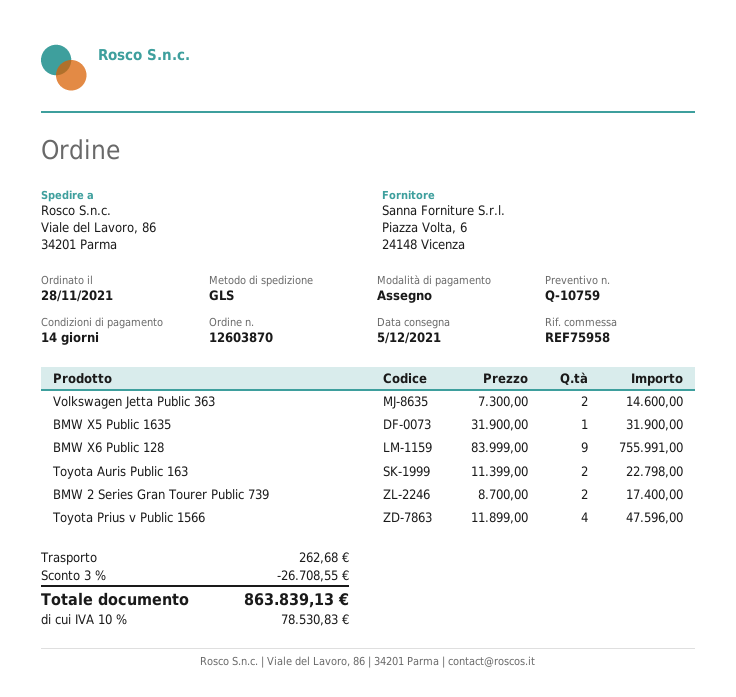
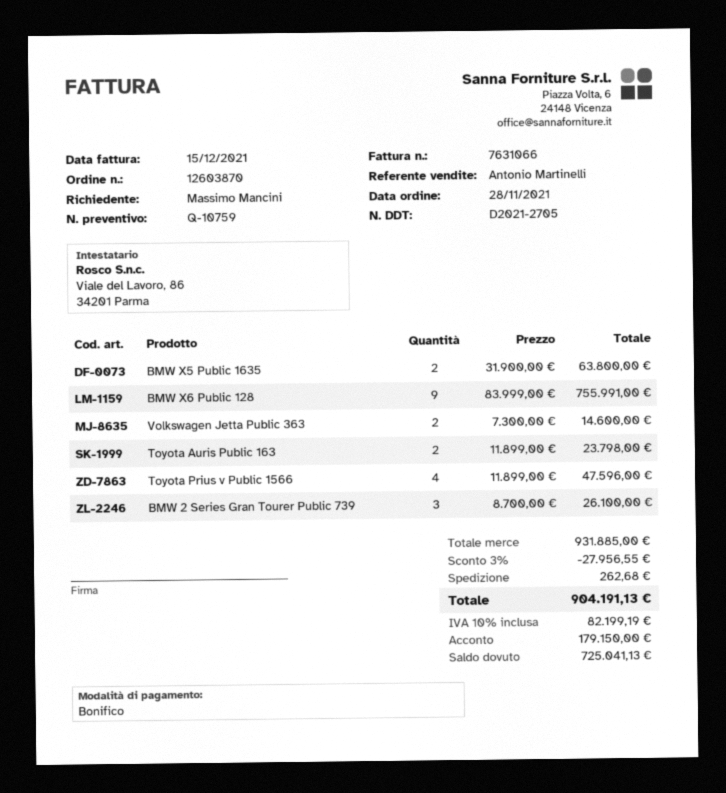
payment method: cheque -> bank transfer
BMW X5 Public 1635: 1 x 31900.00 = 31900.00 -> 2 x 31900.00 = 63800.00
Toyota Auris Public 163: 2 x 11399.00 = 22798.00 -> 2 x 11899.00 = 23798.00
BMW 2 Series Gran Tourer Public 739: 2 x 8700.00 = 17400.00 -> 3 x 8700.00 = 26100.00
discount: 3% = 26708.55 -> 3% = 27956.55
tax: 10% = 78530.83 -> 10% = 82199.19
total: 863839.13 -> 904191.13

